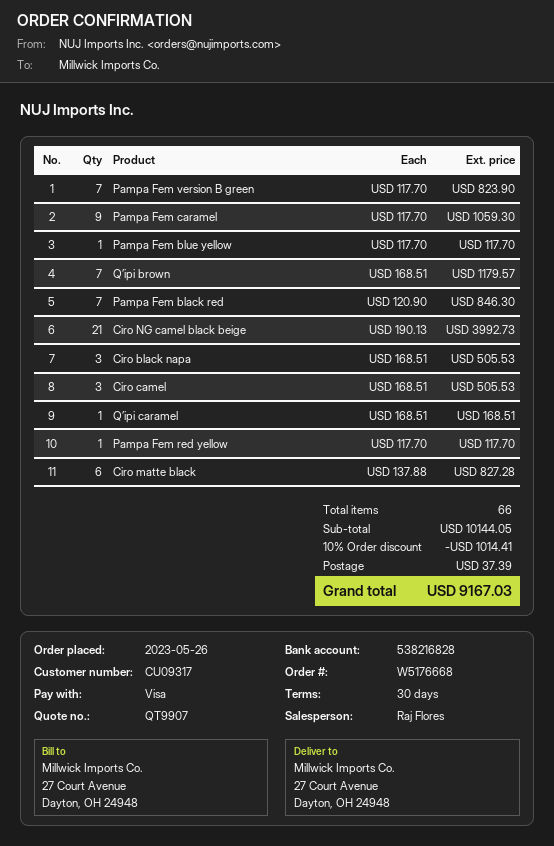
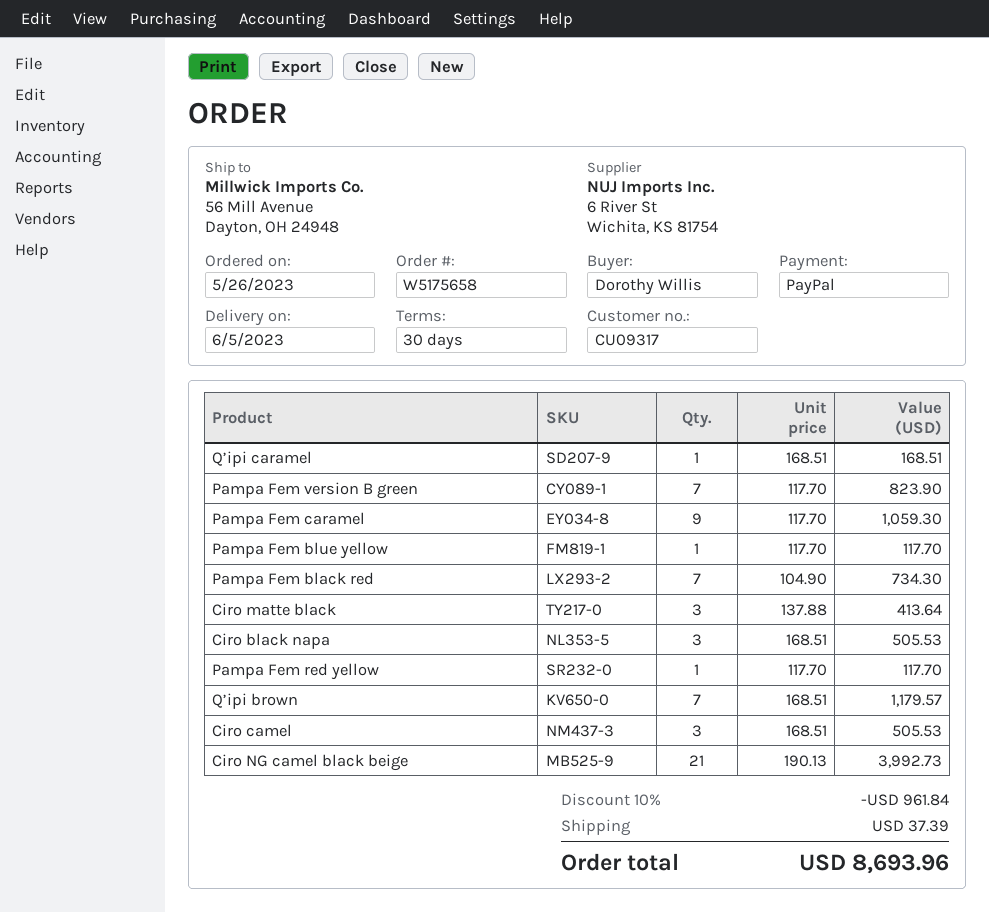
order number: W5176668 -> W5175658
payment method: Visa -> PayPal
ship to: 27 Court Avenue, Dayton, OH 24948 -> 56 Mill Avenue, Dayton, OH 24948
Pampa Fem black red: 7 x 120.90 = 846.30 -> 7 x 104.90 = 734.30
Ciro matte black: 6 x 137.88 = 827.28 -> 3 x 137.88 = 413.64
discount: 10% = 1014.41 -> 10% = 961.84
total: 9167.03 -> 8693.96

